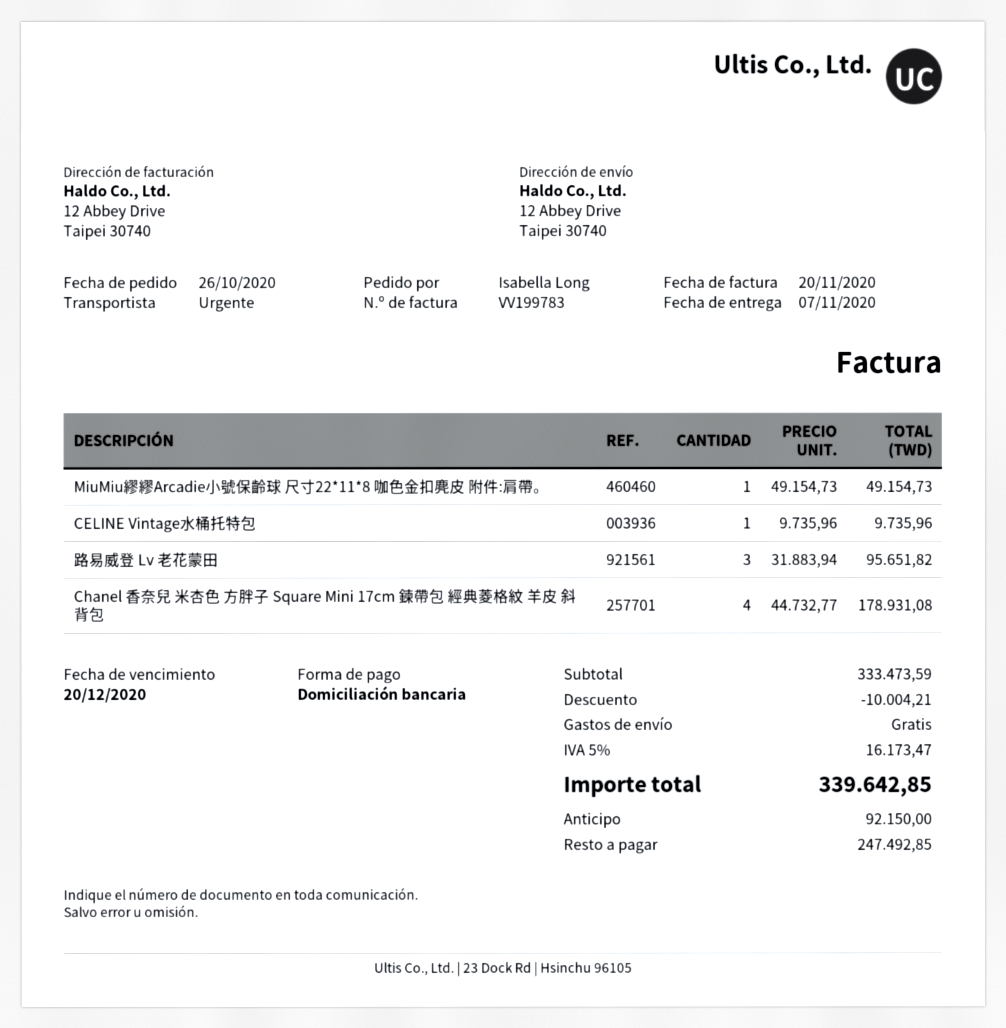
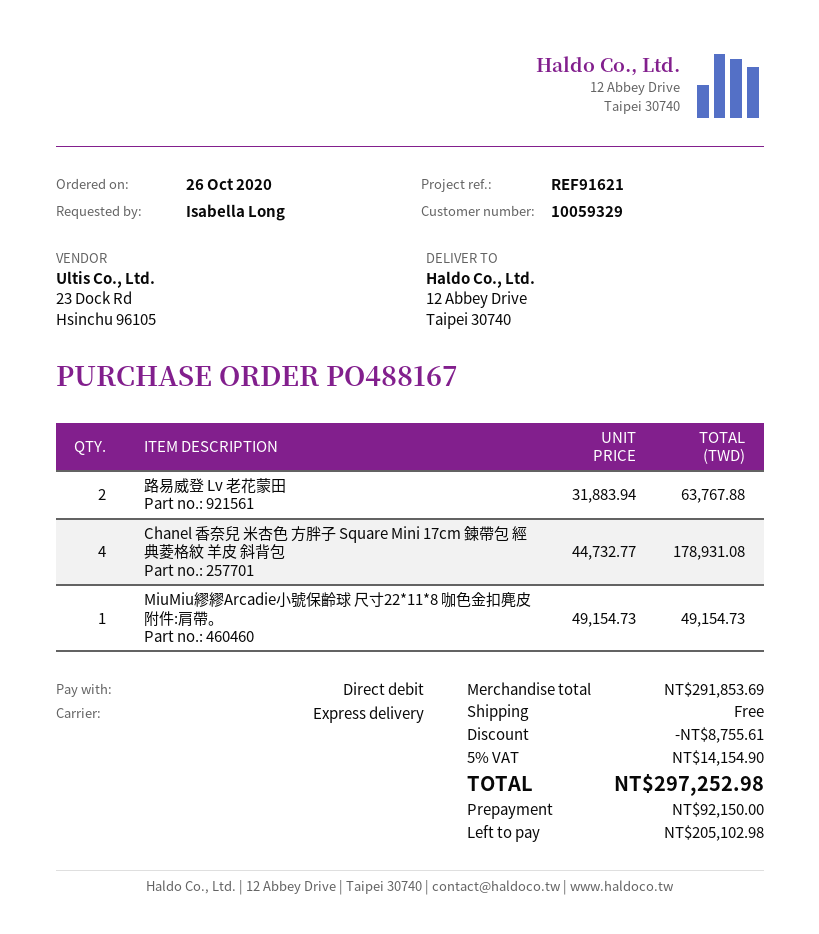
CELINE Vintage水桶托特包: 1 x 9735.96 = 9735.96 -> none
路易威登 Lv 老花蒙田: 3 x 31883.94 = 95651.82 -> 2 x 31883.94 = 63767.88
subtotal: 333473.59 -> 291853.69
discount: 10004.21 -> 8755.61
tax: 5% = 16173.47 -> 5% = 14154.90
total: 339642.85 -> 297252.98
balance: 247492.85 -> 205102.98

